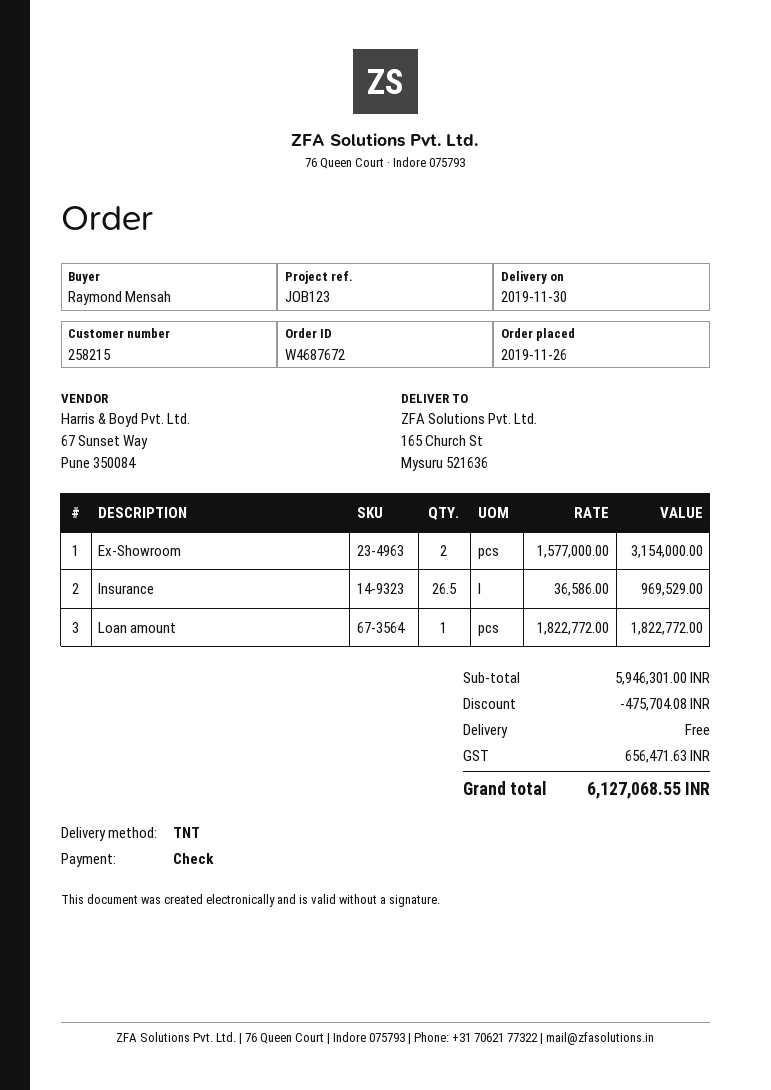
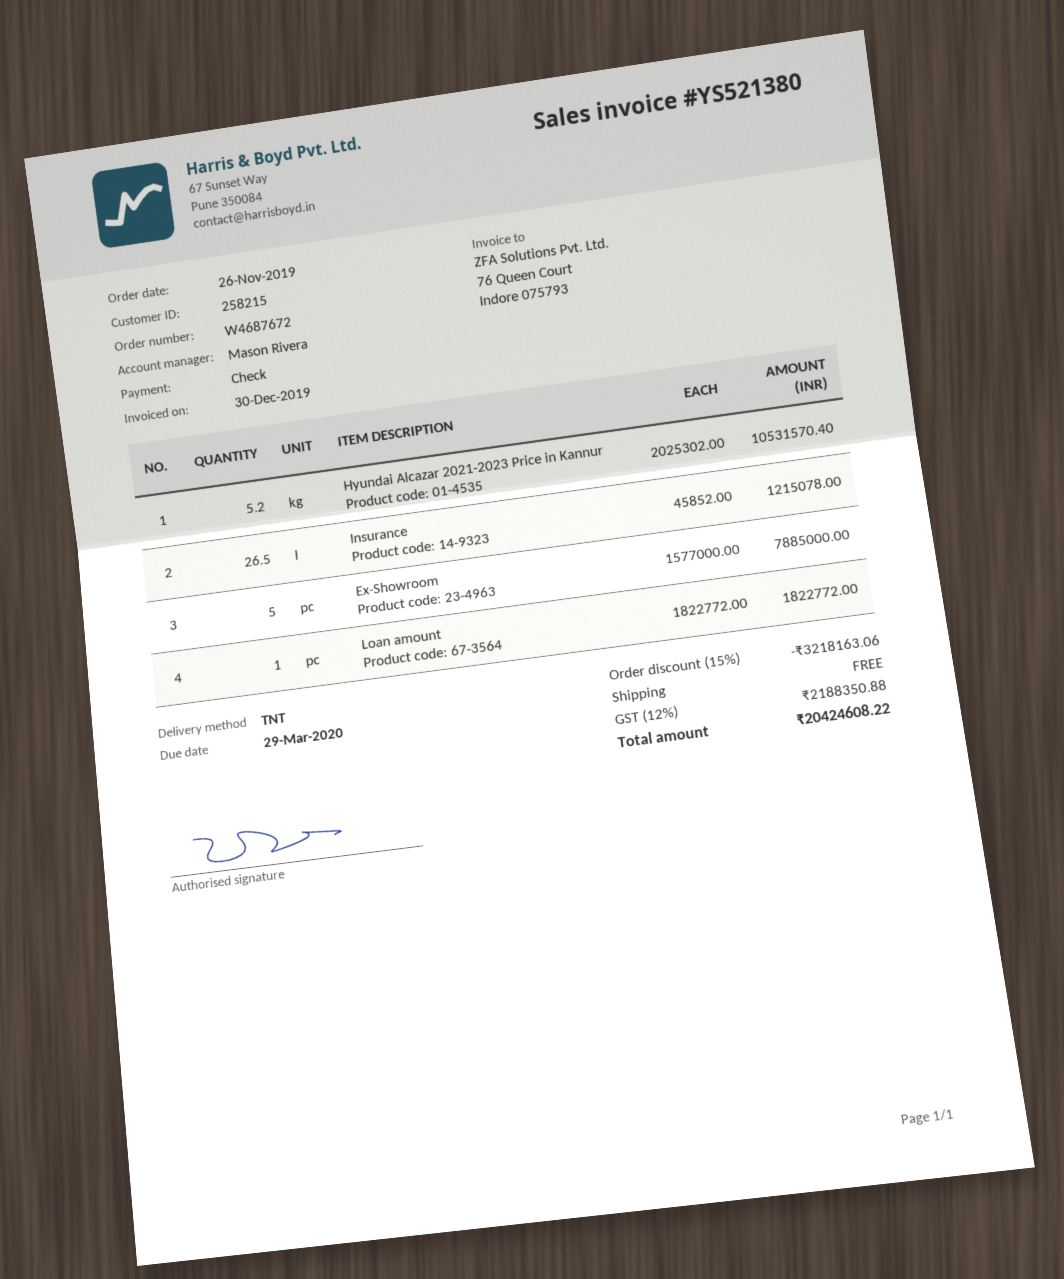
Ex-Showroom: 2 x 1577000.00 = 3154000.00 -> 5 x 1577000.00 = 7885000.00
Insurance: 26.5 x 36586.00 = 969529.00 -> 26.5 x 45852.00 = 1215078.00
Hyundai Alcazar 2021-2023 Price in Kannur: none -> 5.2 x 2025302.00 = 10531570.40
discount: 475704.08 -> 3218163.06
tax: 656471.63 -> 2188350.88
total: 6127068.55 -> 20424608.22

